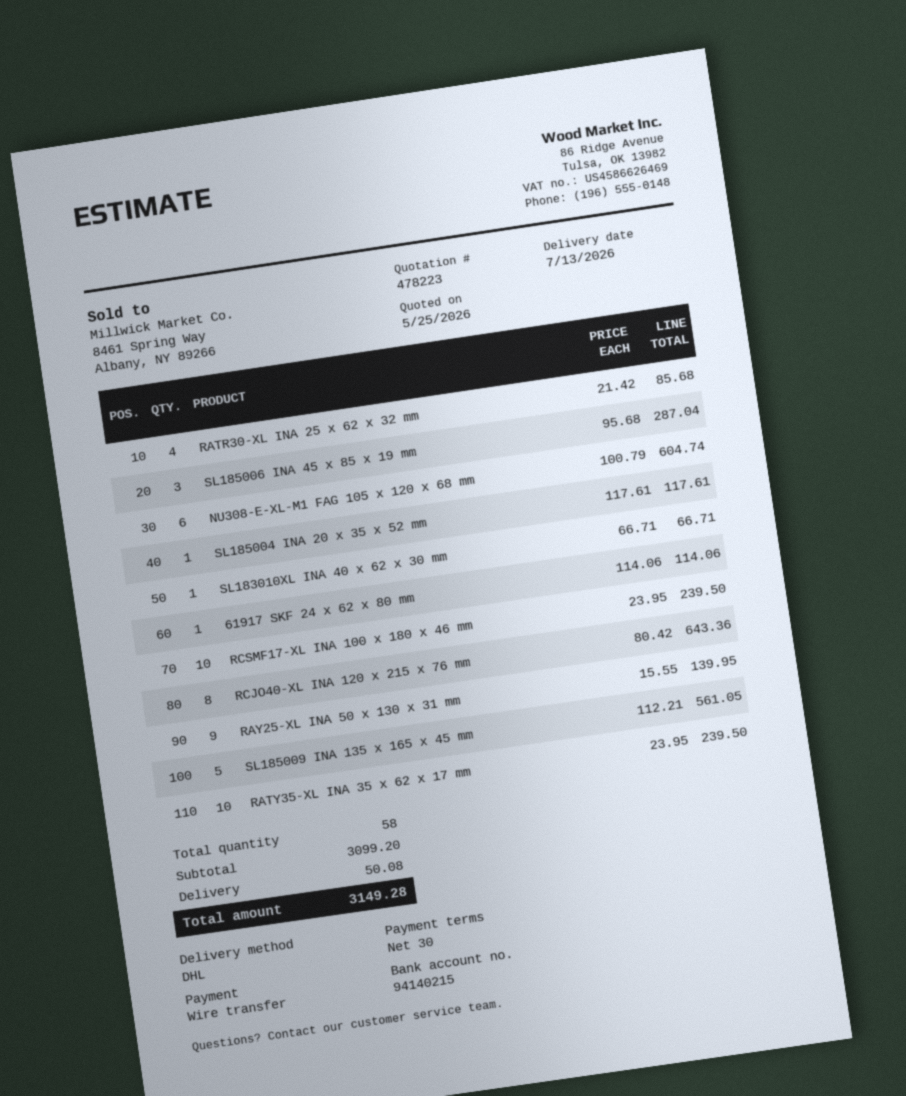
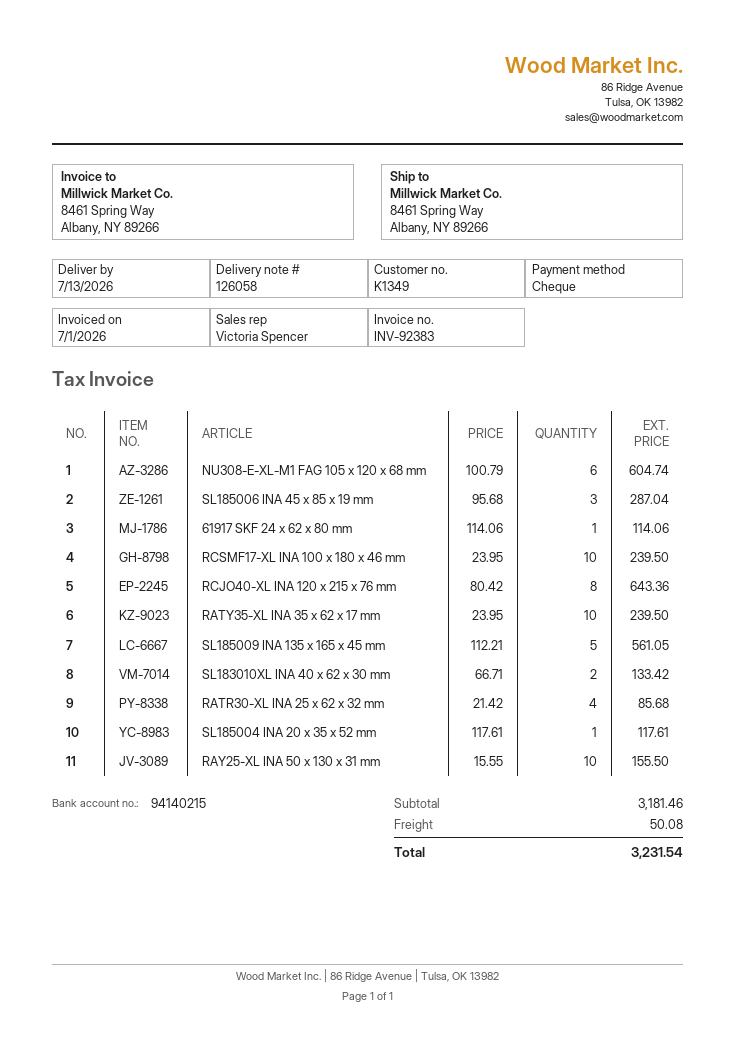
payment method: bank transfer -> cheque
SL183010XL INA 40 x 62 x 30 mm: 1 x 66.71 = 66.71 -> 2 x 66.71 = 133.42
RAY25-XL INA 50 x 130 x 31 mm: 9 x 15.55 = 139.95 -> 10 x 15.55 = 155.50
subtotal: 3099.20 -> 3181.46
total: 3149.28 -> 3231.54

